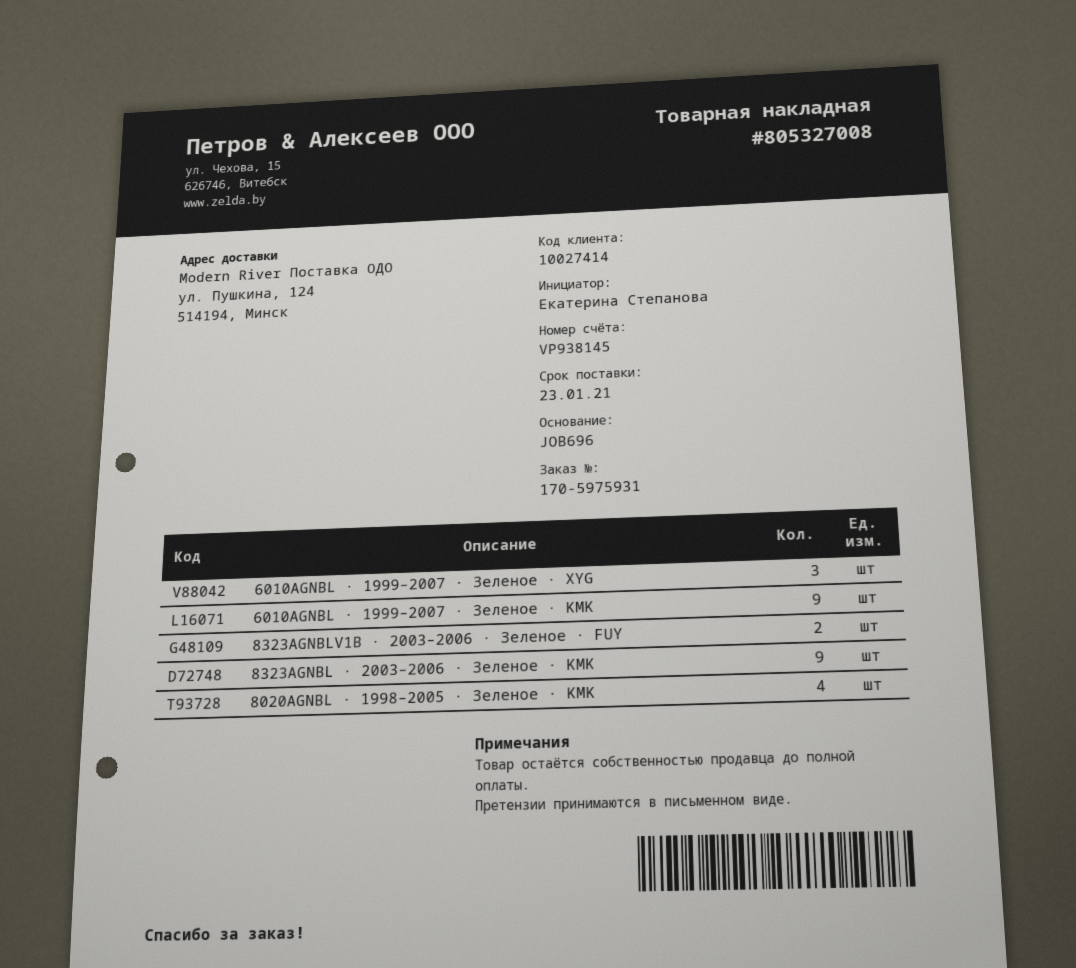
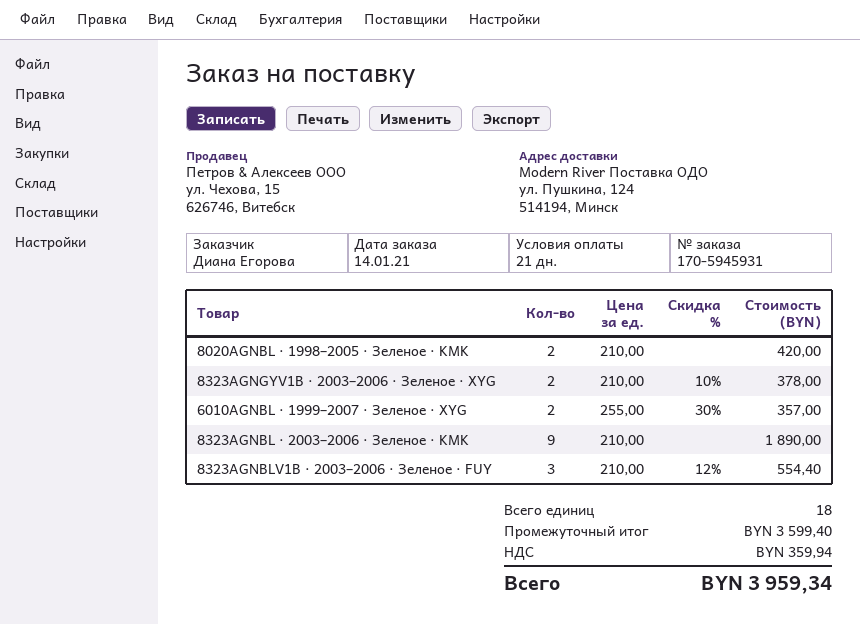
order number: 170-5975931 -> 170-5945931
ordered by: Екатерина Степанова -> Диана Егорова
6010AGNBL · 1999–2007 · Зеленое · XYG: 3 -> 2
6010AGNBL · 1999–2007 · Зеленое · KMK: 9 -> none
8323AGNBLV1B · 2003–2006 · Зеленое · FUY: 2 -> 3
8020AGNBL · 1998–2005 · Зеленое · KMK: 4 -> 2
8323AGNGYV1B · 2003–2006 · Зеленое · XYG: none -> 2

